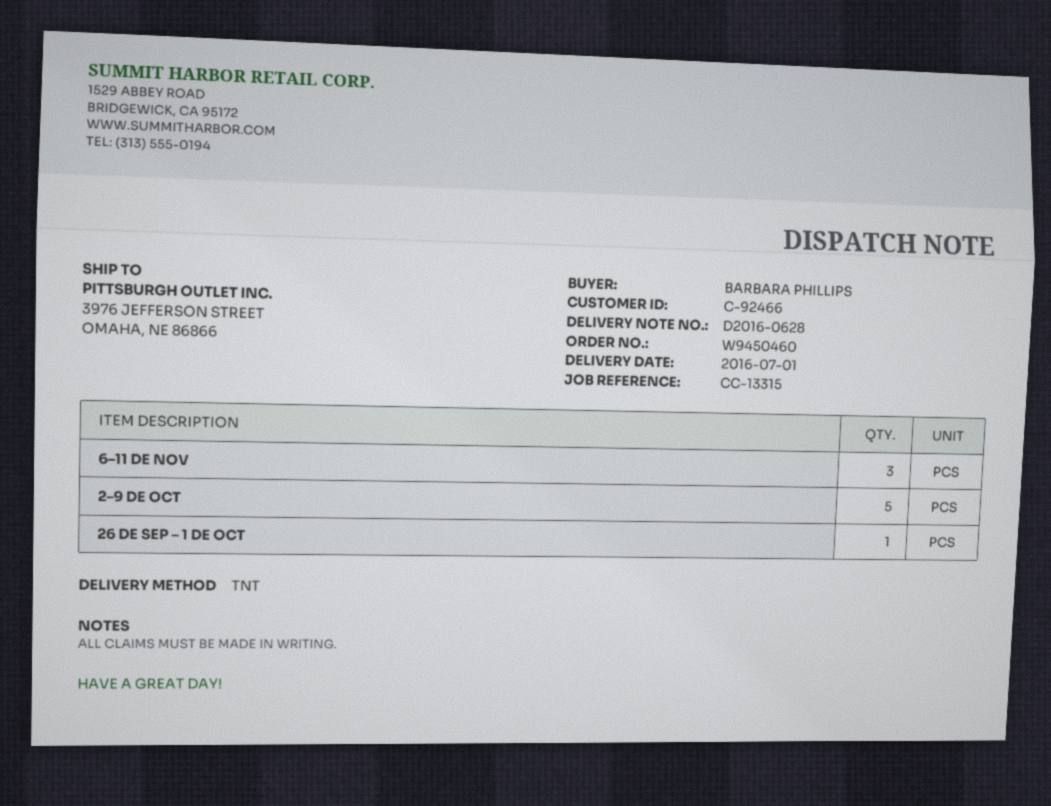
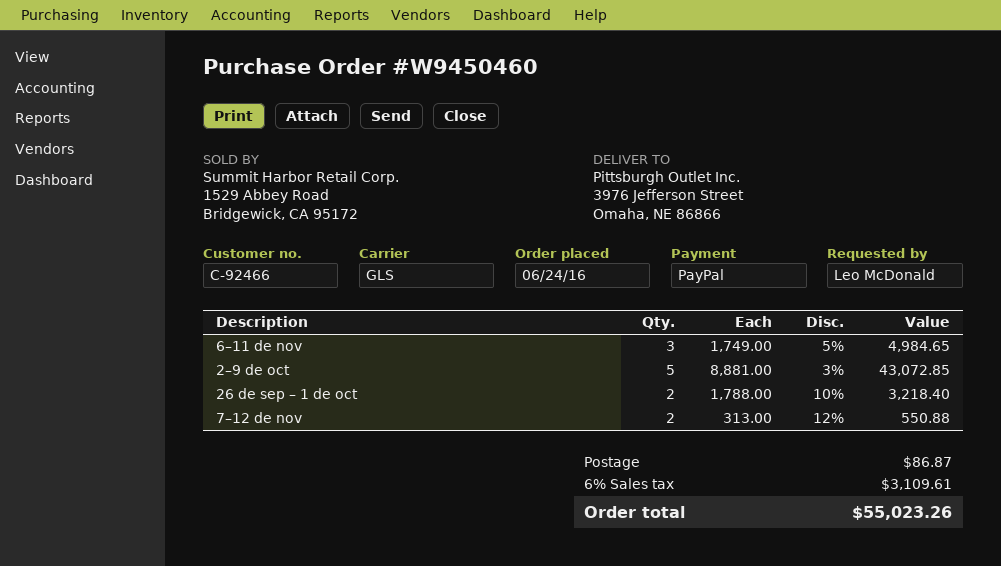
ordered by: BARBARA PHILLIPS -> Leo McDonald
shipping method: TNT -> GLS
26 DE SEP – 1 DE OCT: 1 -> 2
7–12 de nov: none -> 2

